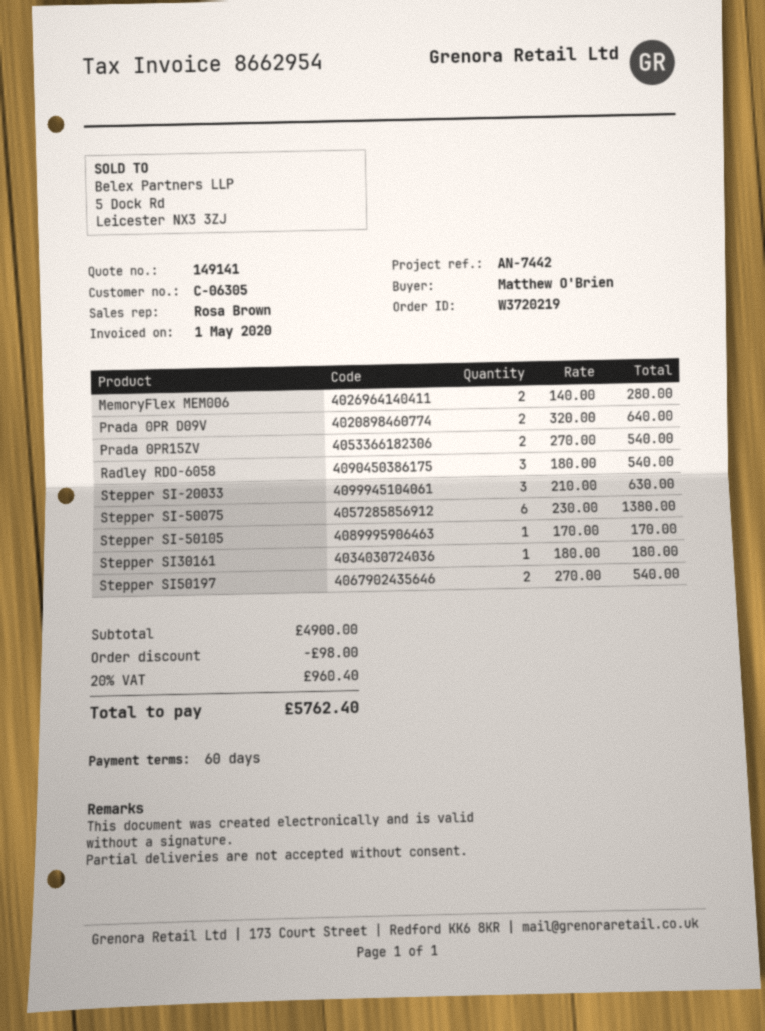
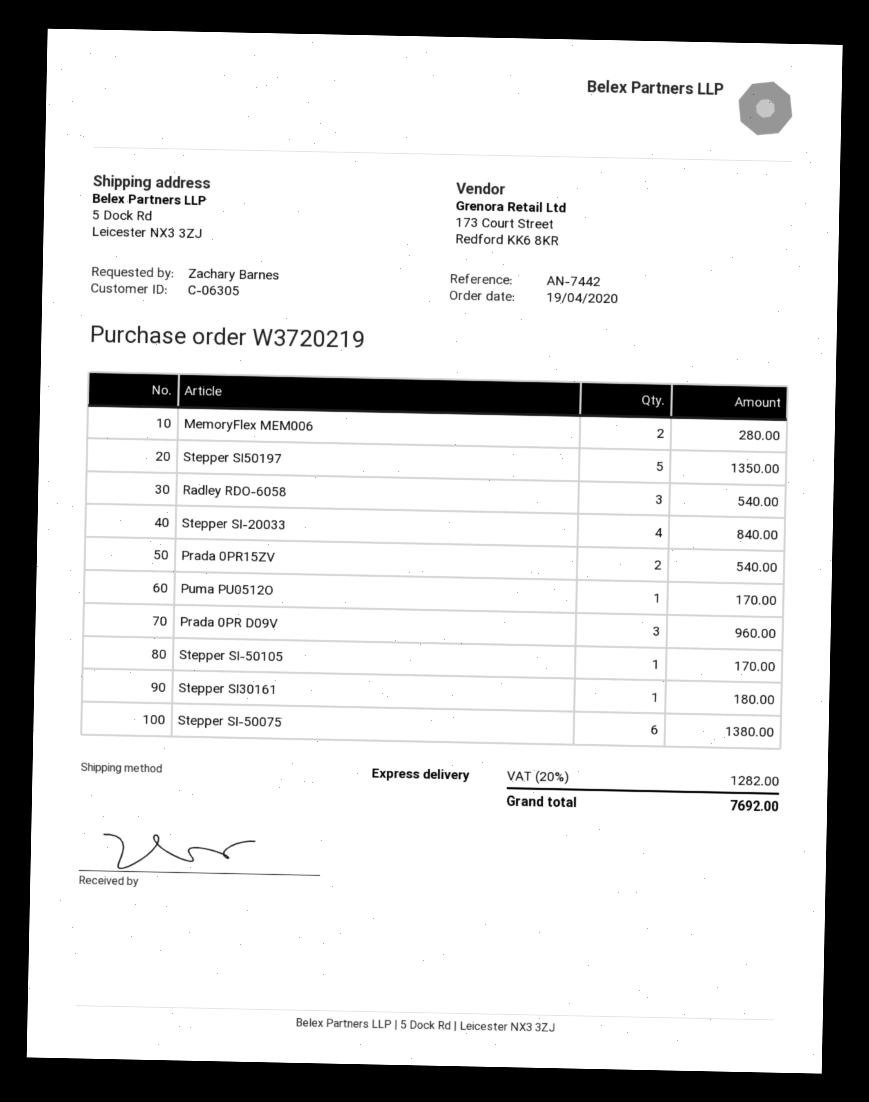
ordered by: Matthew O'Brien -> Zachary Barnes
Prada 0PR D09V: 2 for 640.00 -> 3 for 960.00
Stepper SI-20033: 3 for 630.00 -> 4 for 840.00
Stepper SI50197: 2 for 540.00 -> 5 for 1350.00
Puma PU0512O: none -> 1 for 170.00
discount: 98.00 -> none
tax: 20% = 960.40 -> 20% = 1282.00
total: 5762.40 -> 7692.00

